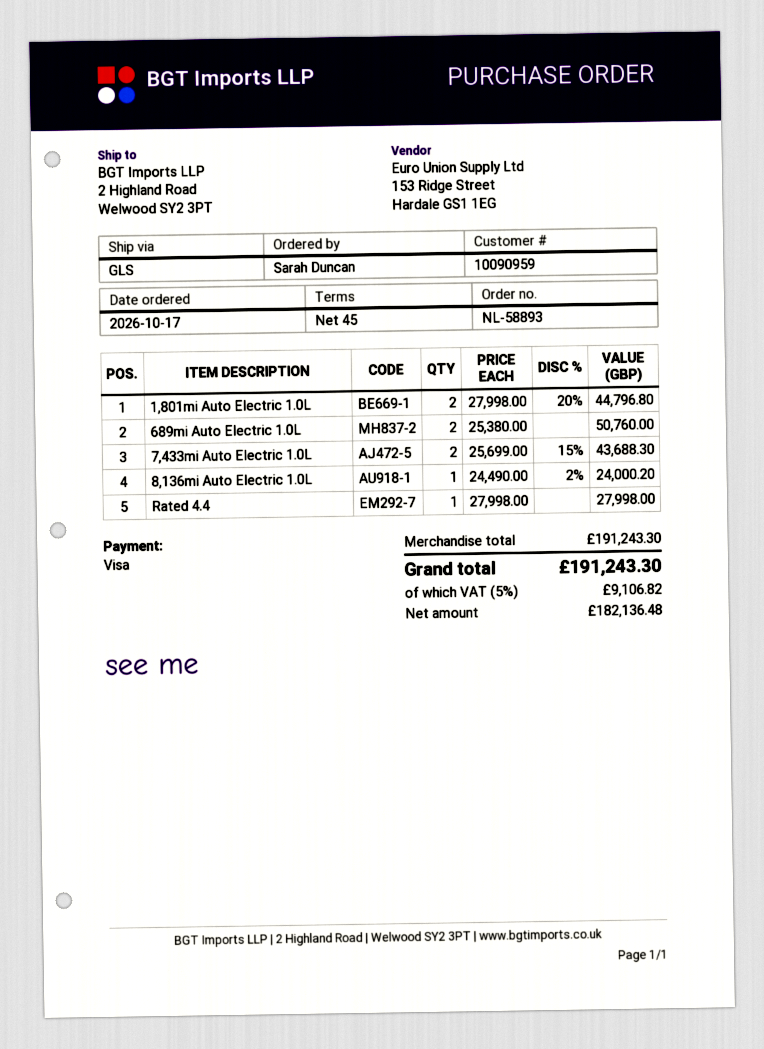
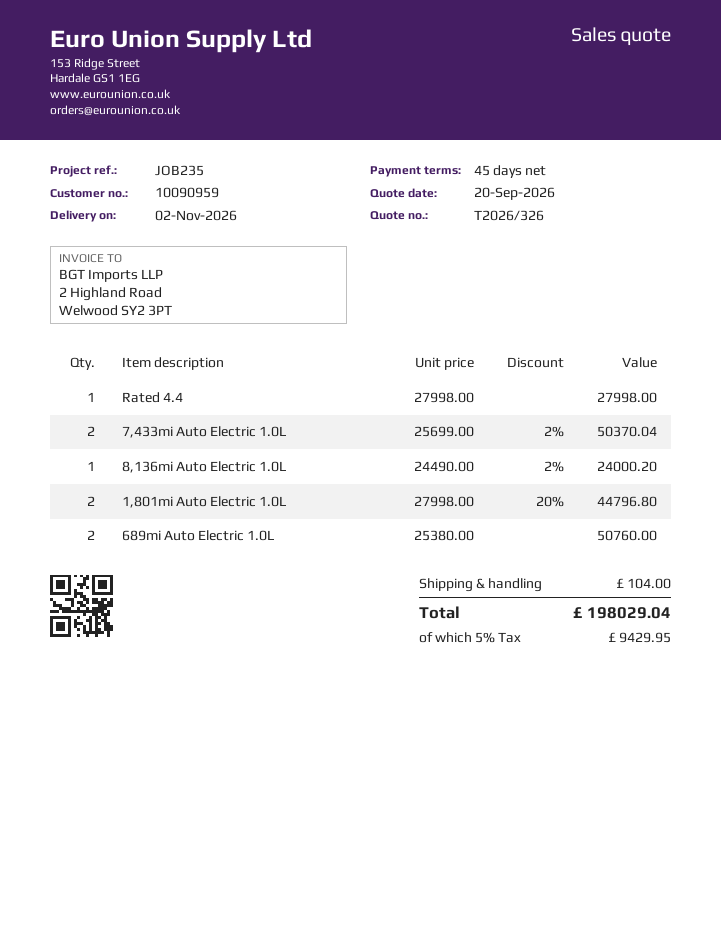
7,433mi Auto Electric 1.0L: 2 x 25699.00 - 15% = 43688.30 -> 2 x 25699.00 - 2% = 50370.04
shipping: none -> 104.00
tax: 5% = 9106.82 -> 5% = 9429.95
total: 191243.30 -> 198029.04

